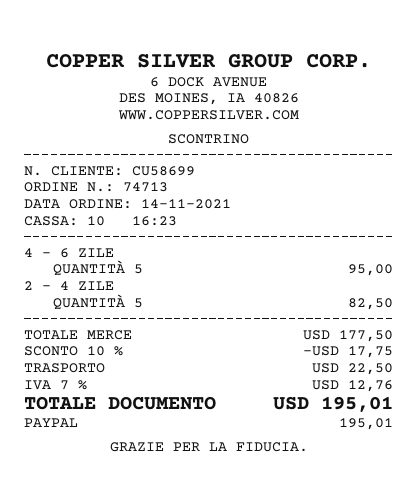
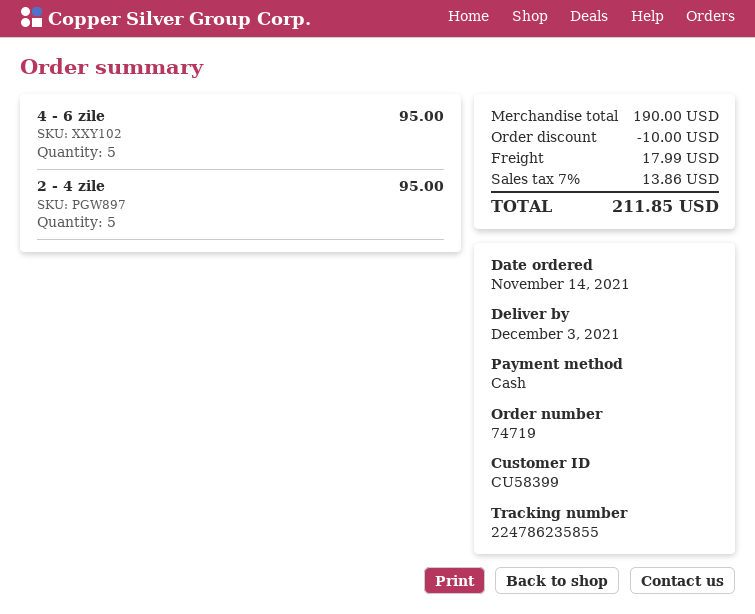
order number: 74713 -> 74719
customer number: CU58699 -> CU58399
payment method: PayPal -> cash
2 - 4 ZILE: 5 for 82.50 -> 5 for 95.00
subtotal: 177.50 -> 190.00
discount: 17.75 -> 10.00
shipping: 22.50 -> 17.99
tax: 7% = 12.76 -> 7% = 13.86
total: 195.01 -> 211.85

